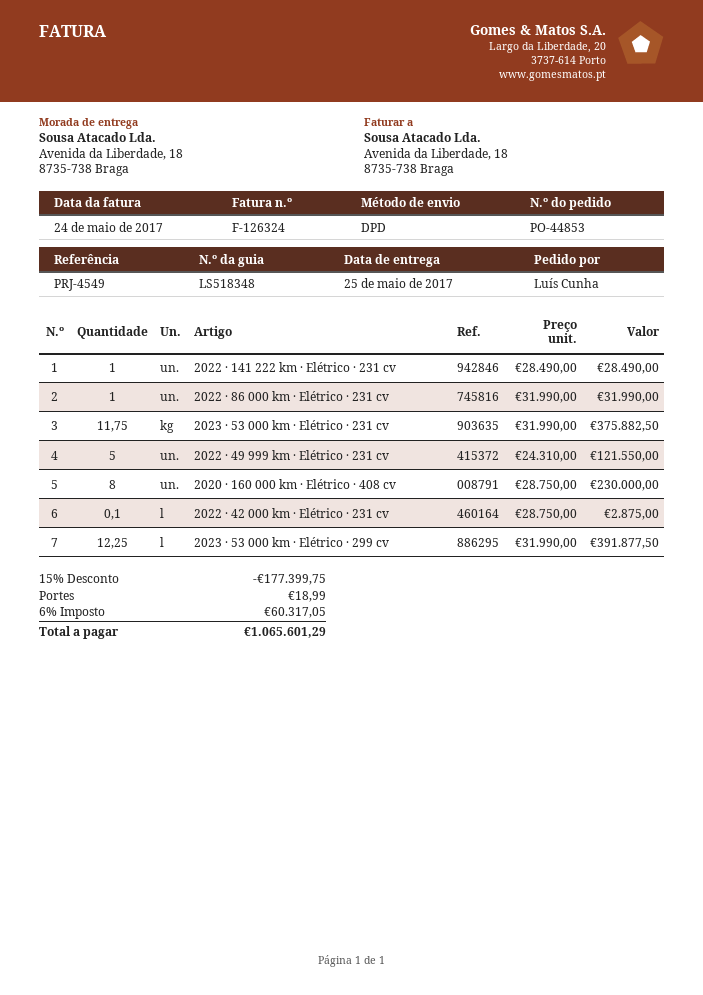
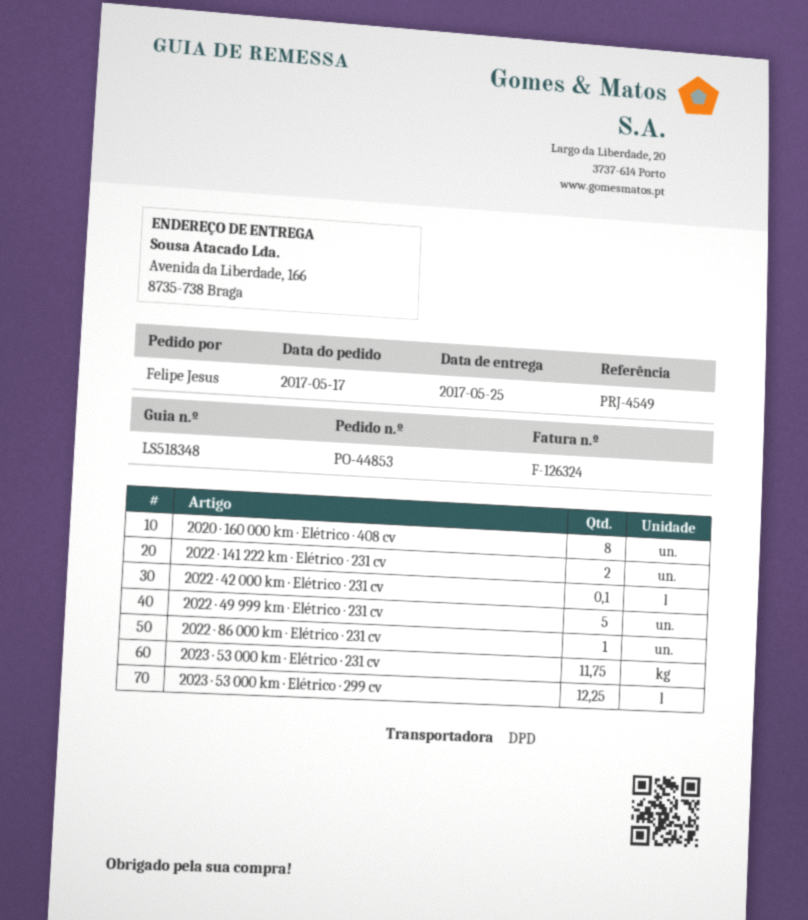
ordered by: Luís Cunha -> Felipe Jesus
ship to: Avenida da Liberdade, 18, 8735-738 Braga -> Avenida da Liberdade, 166, 8735-738 Braga
2022 · 141 222 km · Elétrico · 231 cv: 1 -> 2

